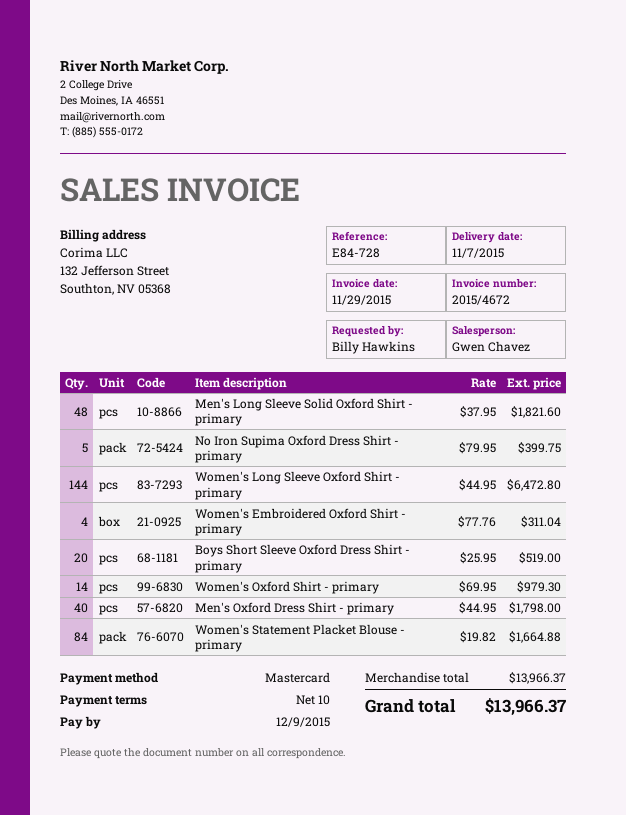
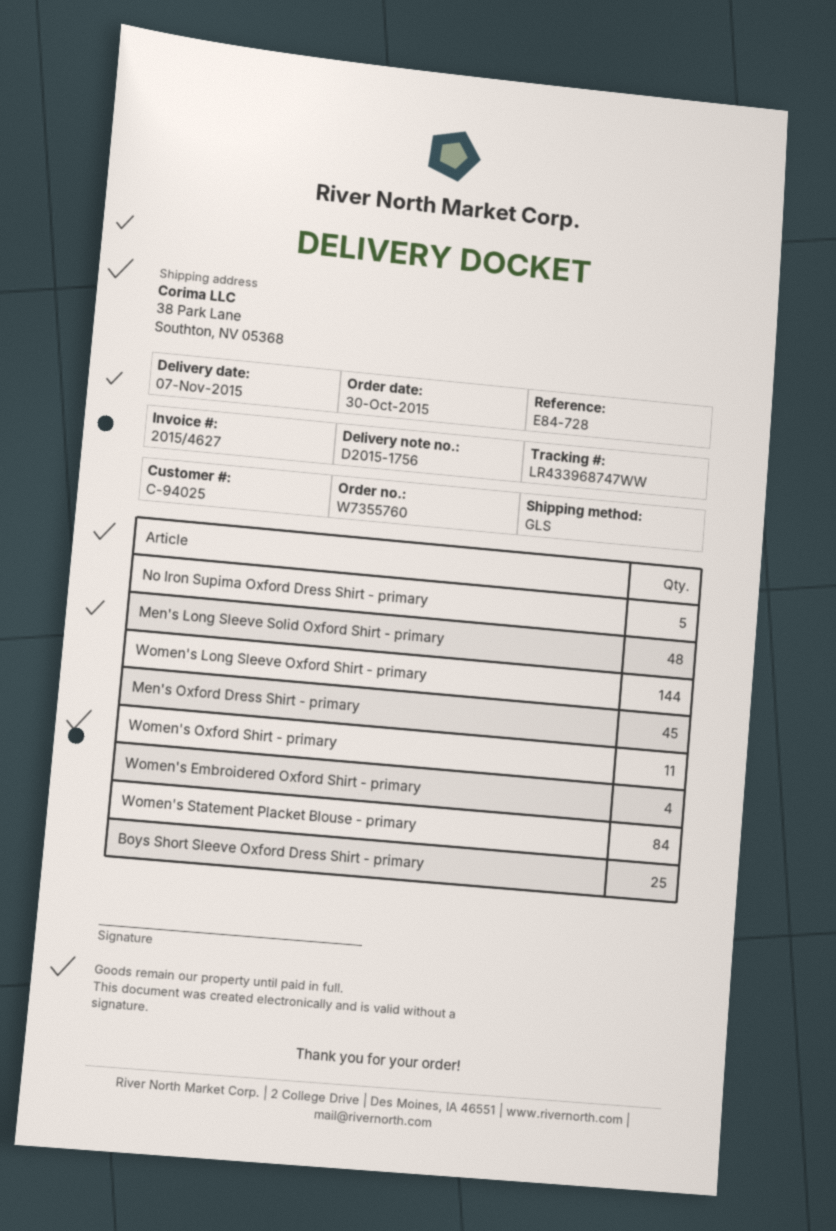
invoice number: 2015/4672 -> 2015/4627
Boys Short Sleeve Oxford Dress Shirt - primary: 20 -> 25
Women's Oxford Shirt - primary: 14 -> 11
Men's Oxford Dress Shirt - primary: 40 -> 45

